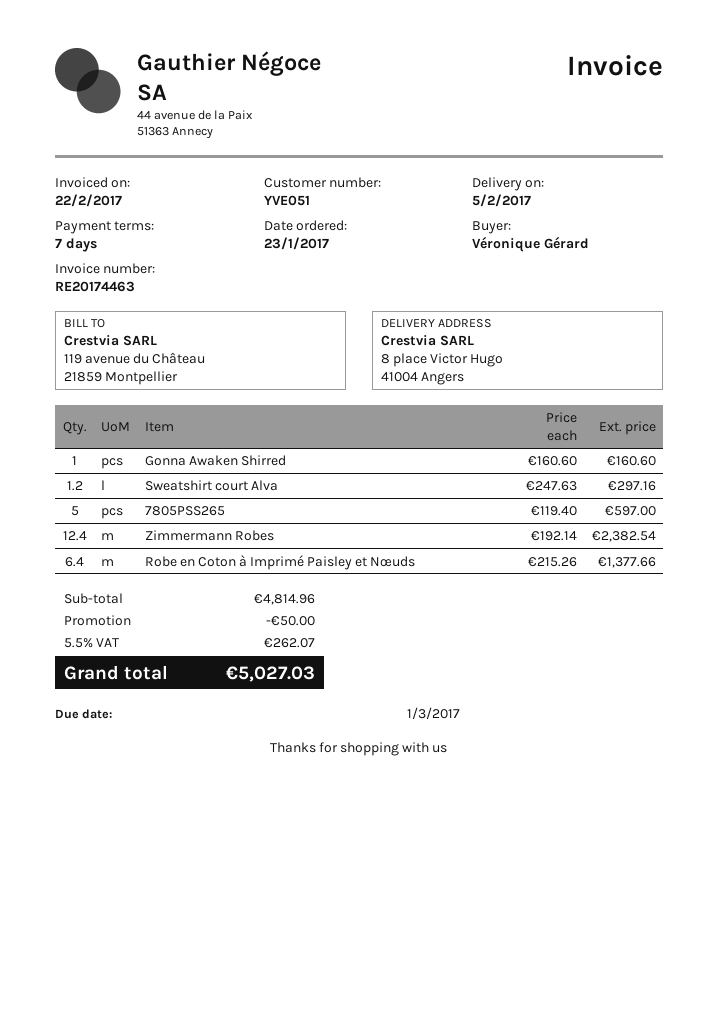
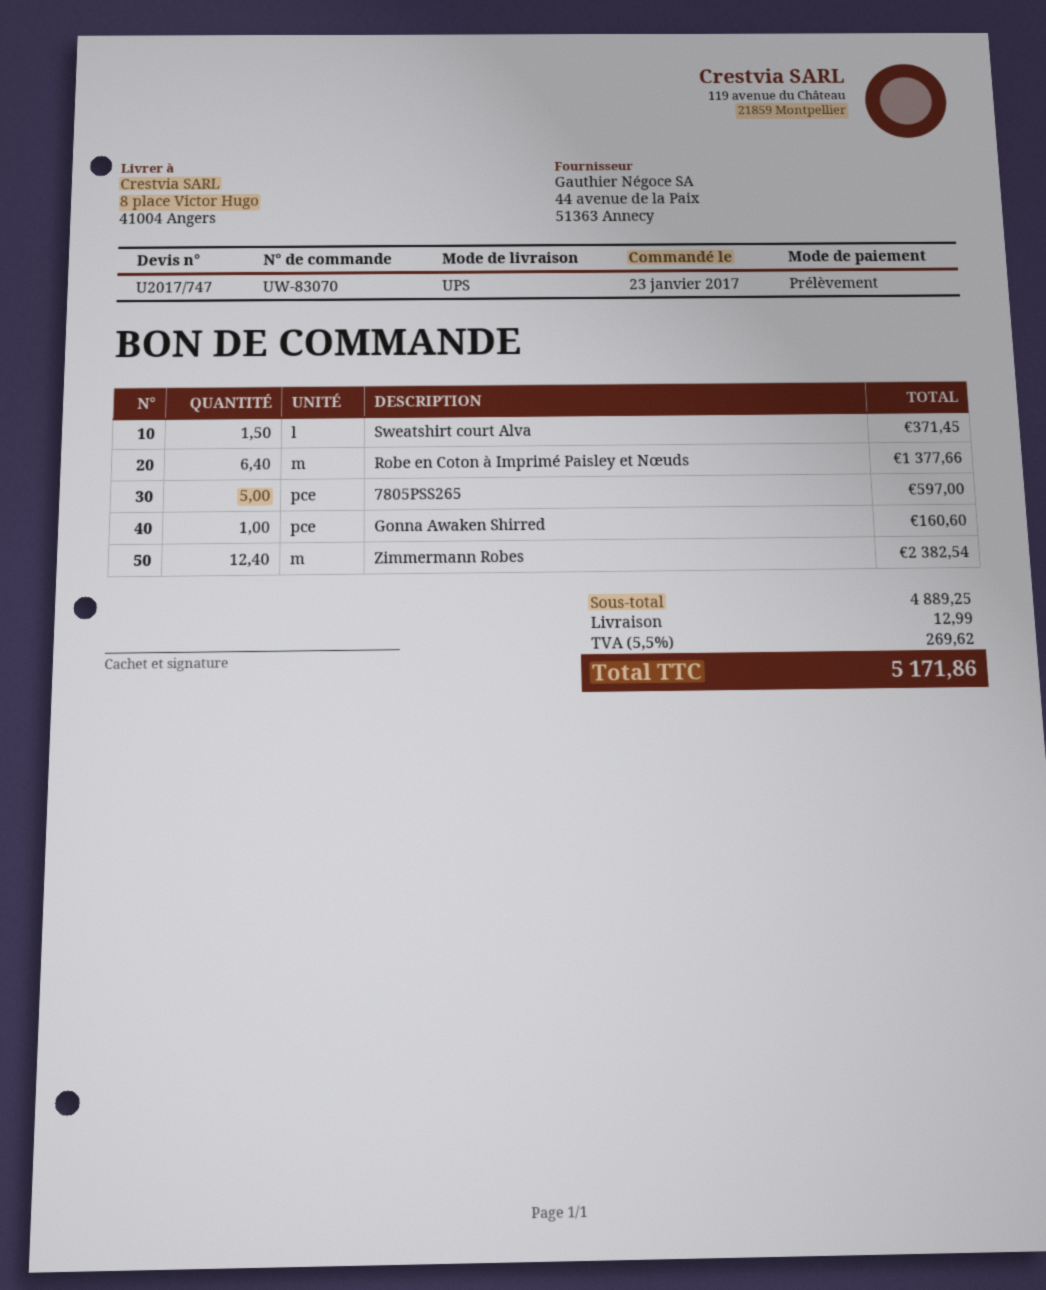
Sweatshirt court Alva: 1.2 for 297.16 -> 1.5 for 371.45
subtotal: 4814.96 -> 4889.25
discount: 50.00 -> none
shipping: none -> 12.99
tax: 5.5% = 262.07 -> 5.5% = 269.62
total: 5027.03 -> 5171.86

